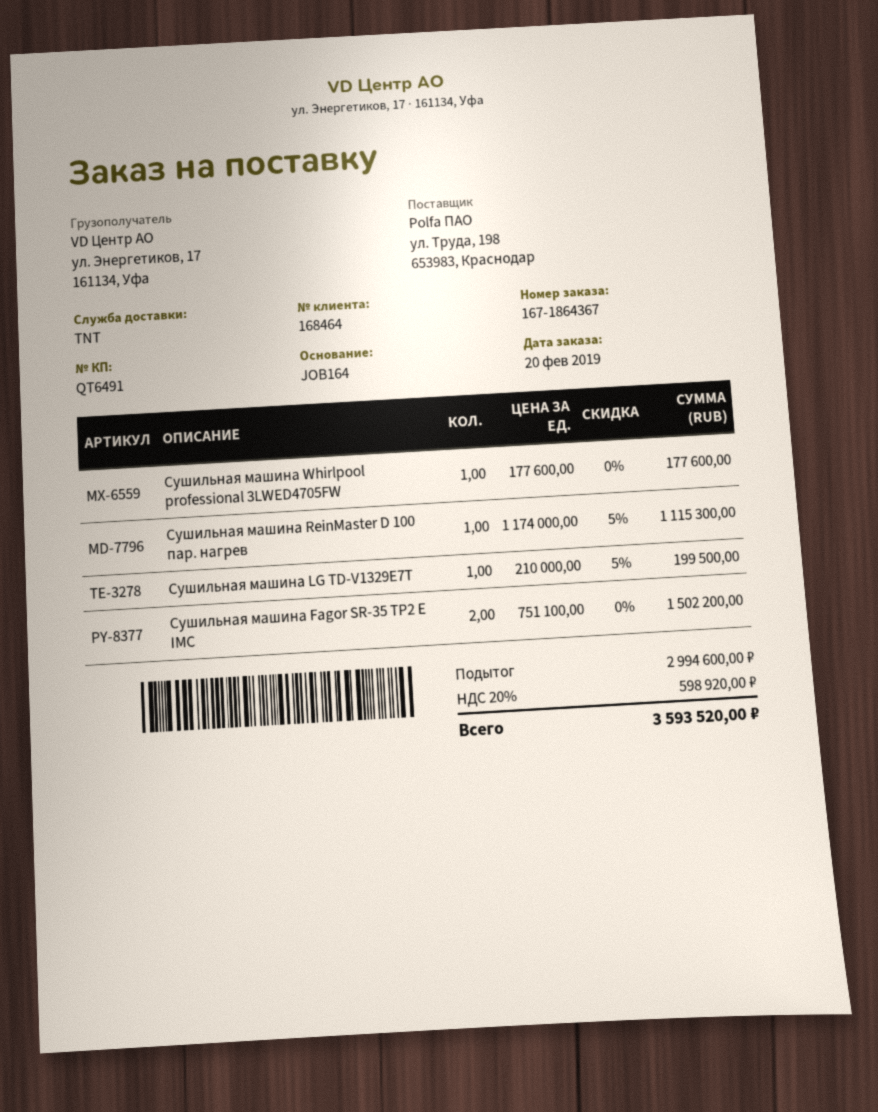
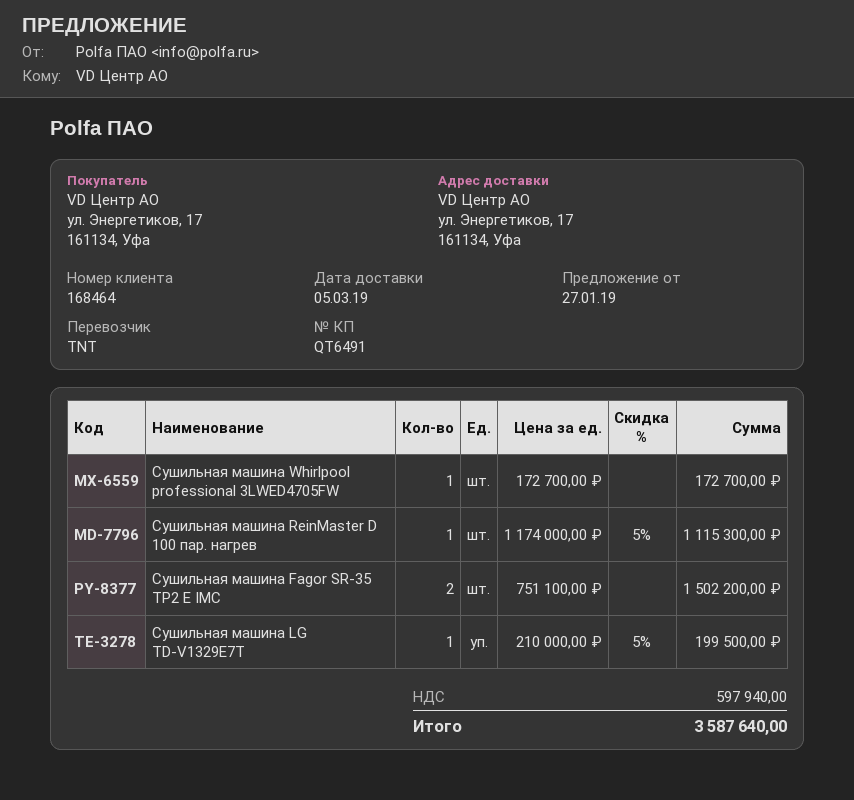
Сушильная машина Whirlpool professional 3LWED4705FW: 1 x 177600.00 = 177600.00 -> 1 x 172700.00 = 172700.00
tax: 598920.00 -> 597940.00
total: 3593520.00 -> 3587640.00

